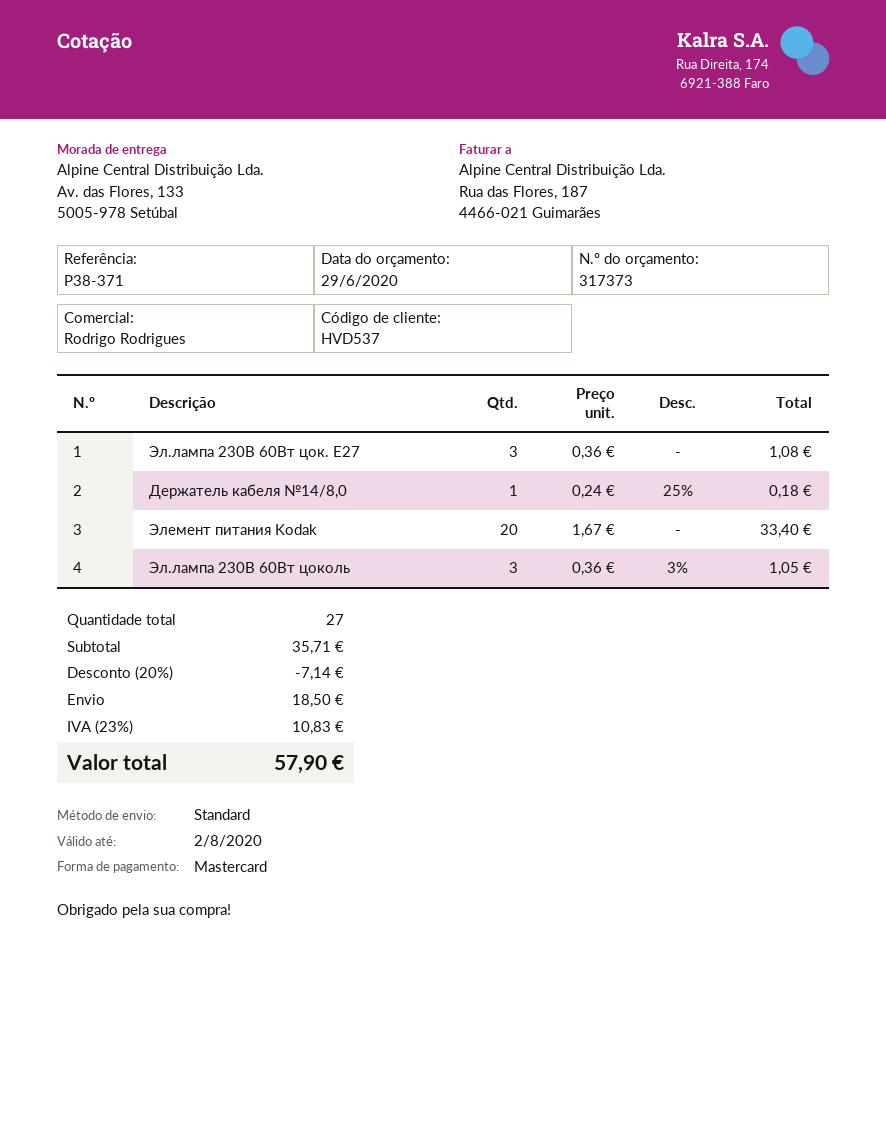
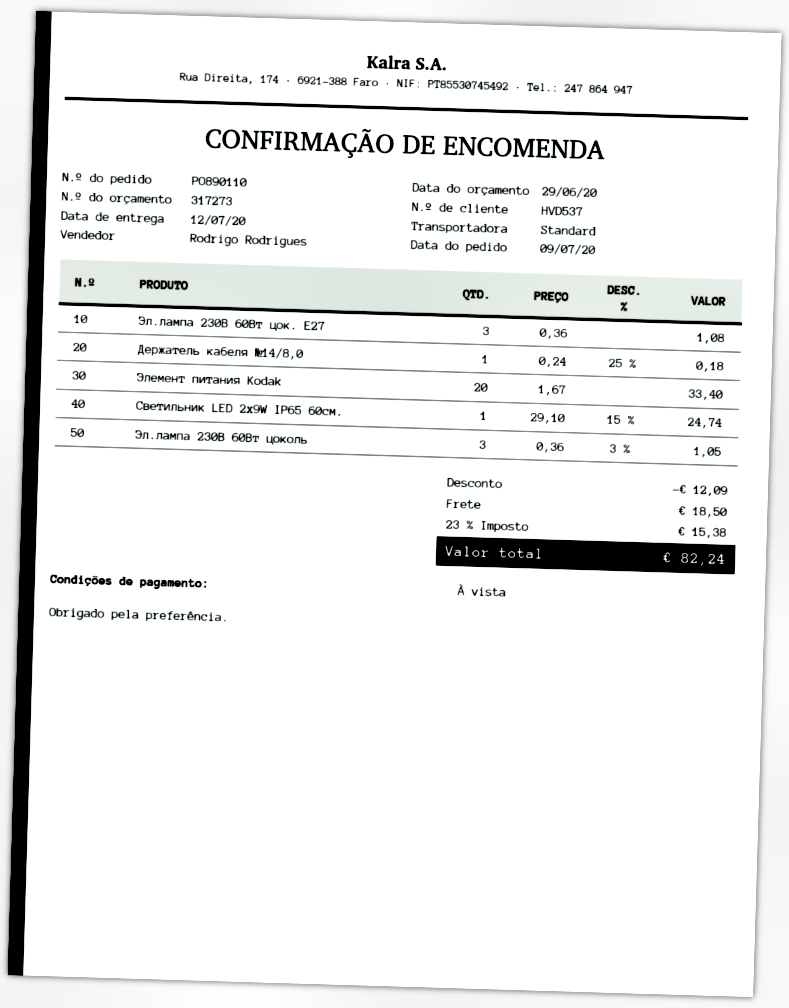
quote number: 317373 -> 317273
Светильник LED 2x9W IP65 60см.: none -> 1 x 29.10 - 15% = 24.74
discount: 7.14 -> 12.09
tax: 23% = 10.83 -> 23% = 15.38
total: 57.90 -> 82.24

